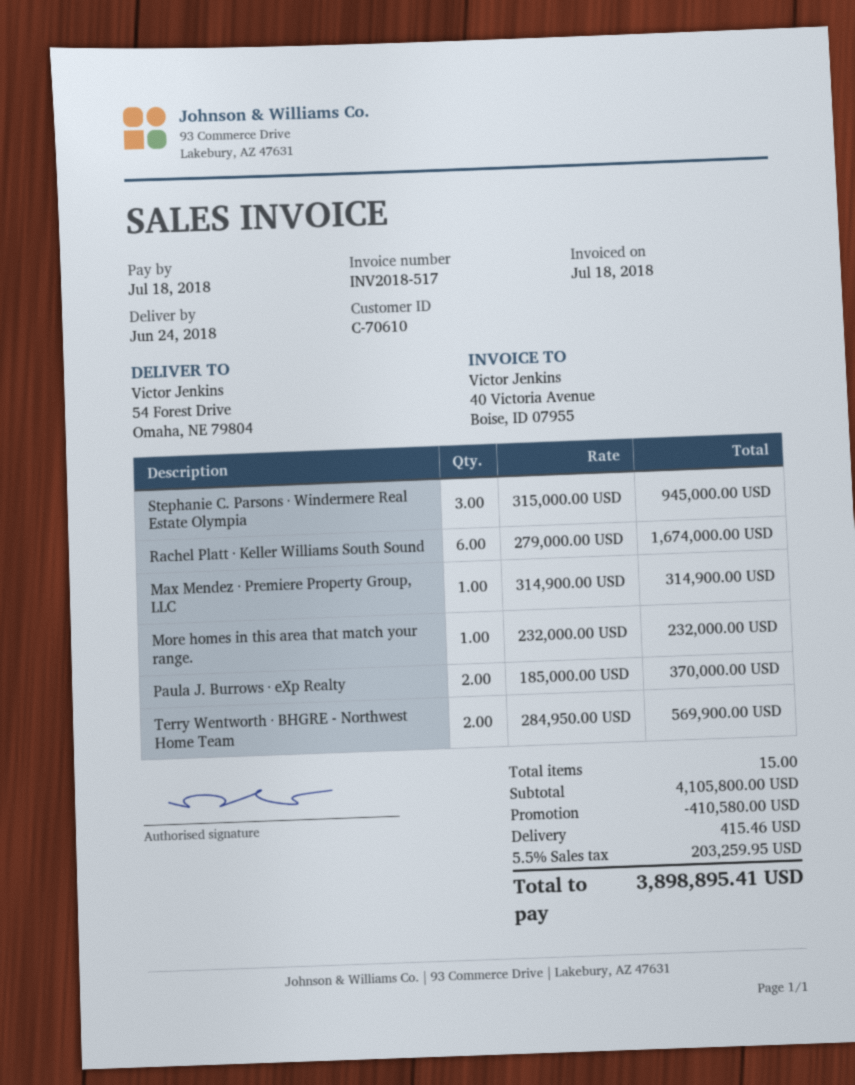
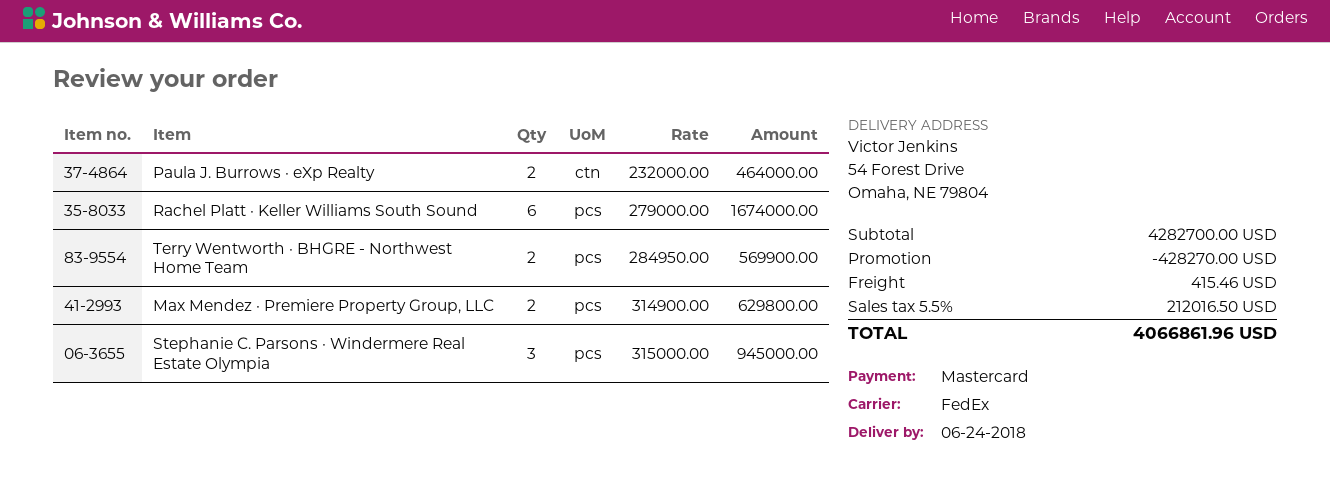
Max Mendez · Premiere Property Group, LLC: 1 x 314900.00 = 314900.00 -> 2 x 314900.00 = 629800.00
More homes in this area that match your range.: 1 x 232000.00 = 232000.00 -> none
Paula J. Burrows · eXp Realty: 2 x 185000.00 = 370000.00 -> 2 x 232000.00 = 464000.00
subtotal: 4105800.00 -> 4282700.00
discount: 410580.00 -> 428270.00
tax: 5.5% = 203259.95 -> 5.5% = 212016.50
total: 3898895.41 -> 4066861.96

